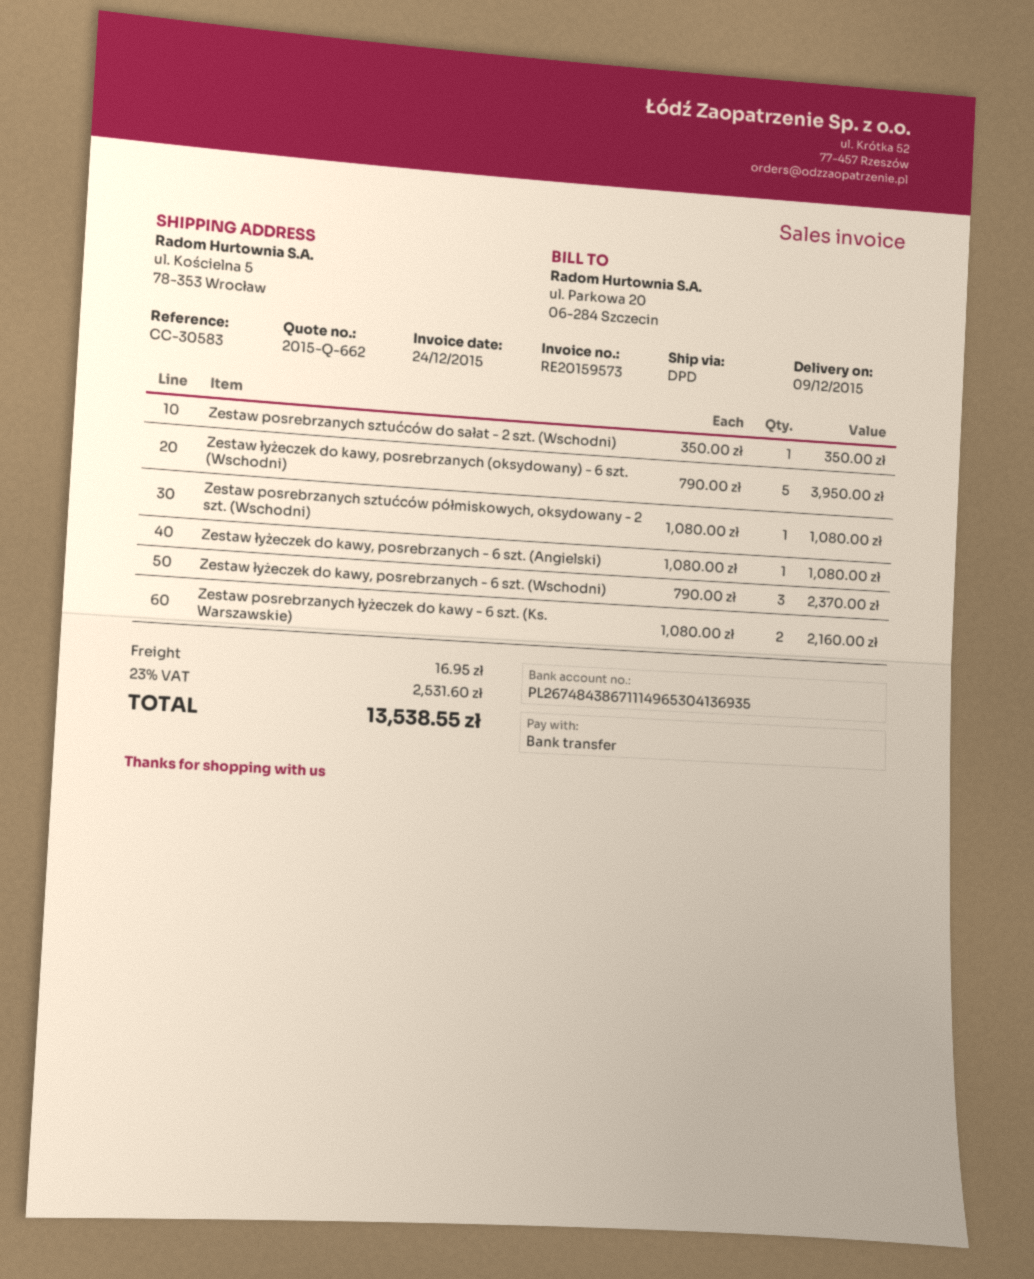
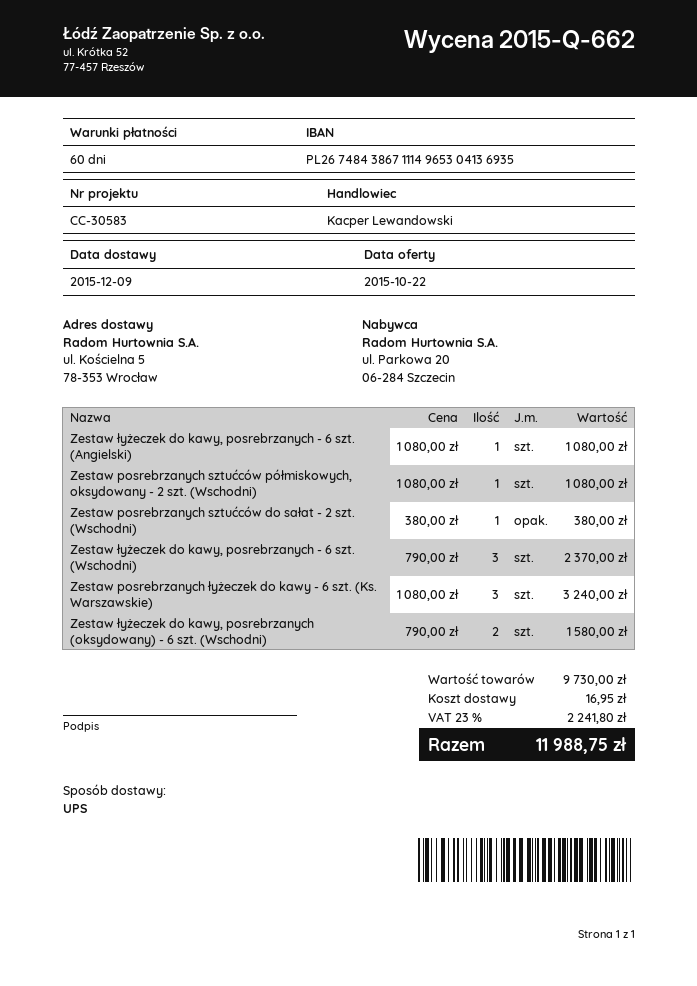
shipping method: DPD -> UPS
Zestaw posrebrzanych sztućców do sałat - 2 szt. (Wschodni): 1 x 350.00 = 350.00 -> 1 x 380.00 = 380.00
Zestaw łyżeczek do kawy, posrebrzanych (oksydowany) - 6 szt. (Wschodni): 5 x 790.00 = 3950.00 -> 2 x 790.00 = 1580.00
Zestaw posrebrzanych łyżeczek do kawy - 6 szt. (Ks. Warszawskie): 2 x 1080.00 = 2160.00 -> 3 x 1080.00 = 3240.00
tax: 23% = 2531.60 -> 23% = 2241.80
total: 13538.55 -> 11988.75

